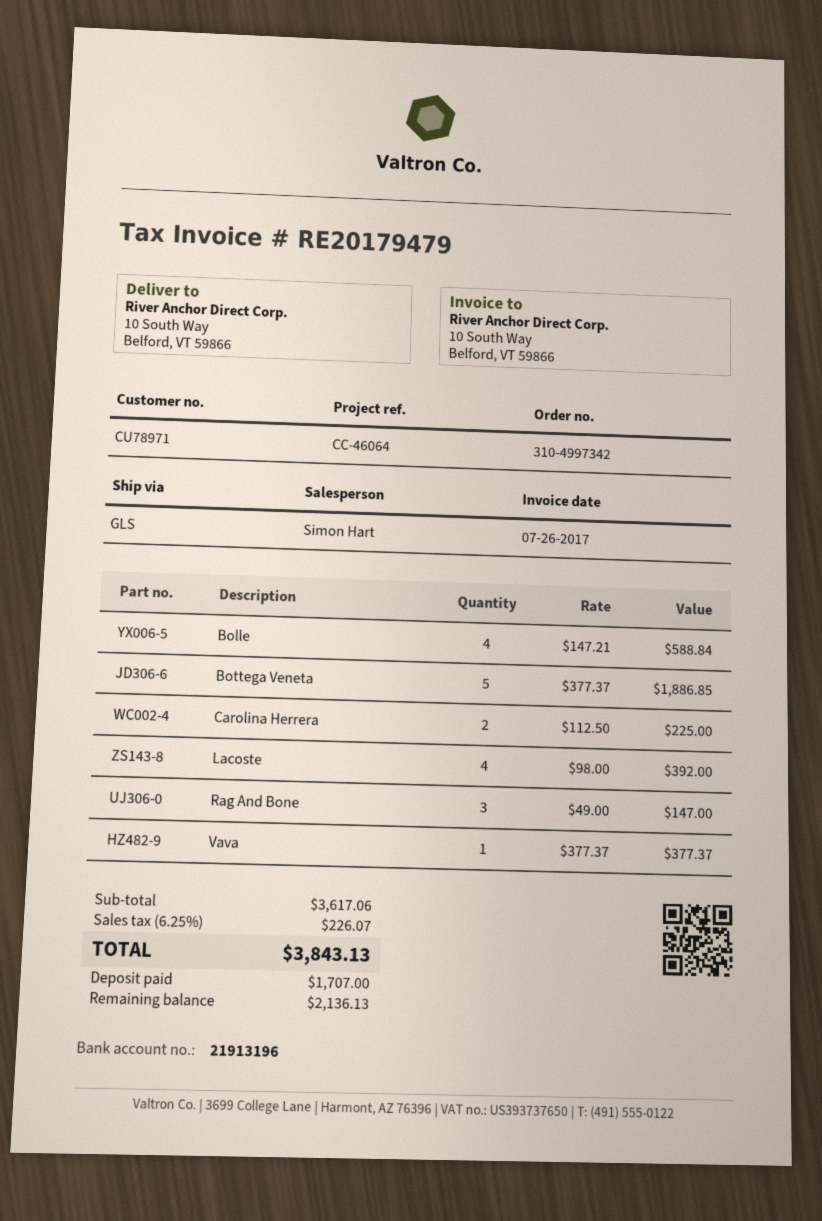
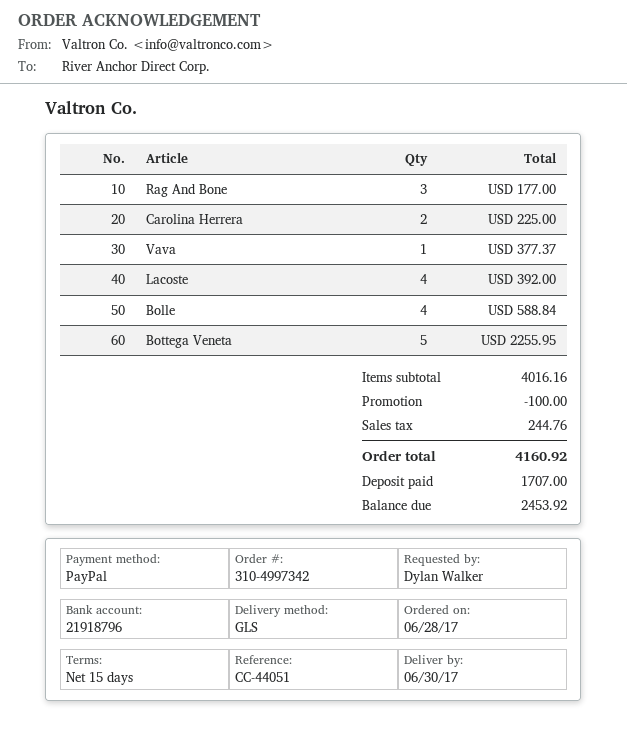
reference: CC-46064 -> CC-44051
bank account: 21913196 -> 21918796
Bottega Veneta: 5 for 1886.85 -> 5 for 2255.95
Rag And Bone: 3 for 147.00 -> 3 for 177.00
subtotal: 3617.06 -> 4016.16
discount: none -> 100.00
tax: 226.07 -> 244.76
total: 3843.13 -> 4160.92
balance: 2136.13 -> 2453.92

